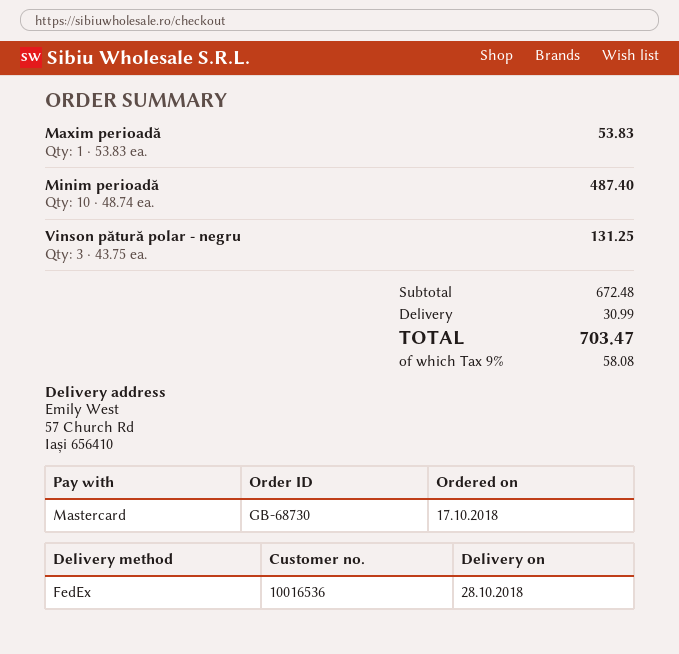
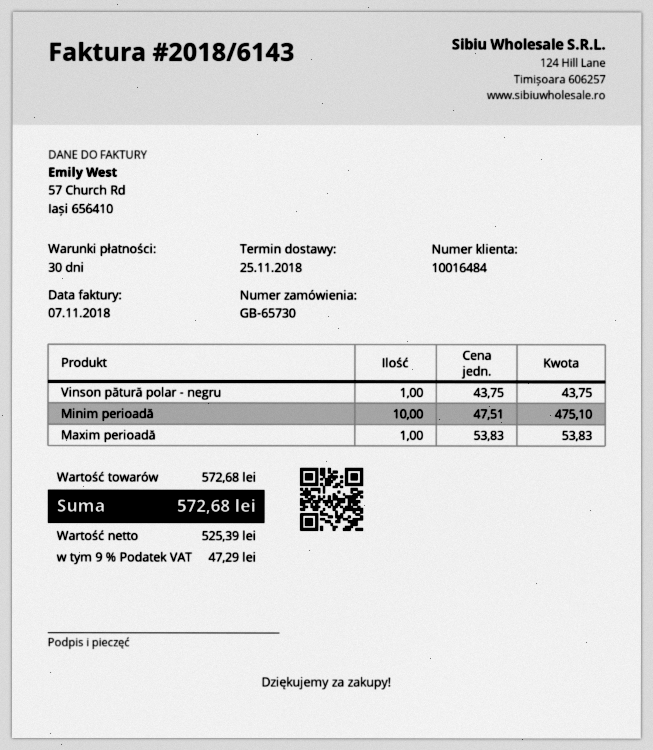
order number: GB-68730 -> GB-65730
delivery date: 2018-10-28 -> 2018-11-25
customer number: 10016536 -> 10016484
Minim perioadă: 10 x 48.74 = 487.40 -> 10 x 47.51 = 475.10
Vinson pătură polar - negru: 3 x 43.75 = 131.25 -> 1 x 43.75 = 43.75
subtotal: 672.48 -> 572.68
shipping: 30.99 -> none
tax: 9% = 58.08 -> 9% = 47.29
total: 703.47 -> 572.68

